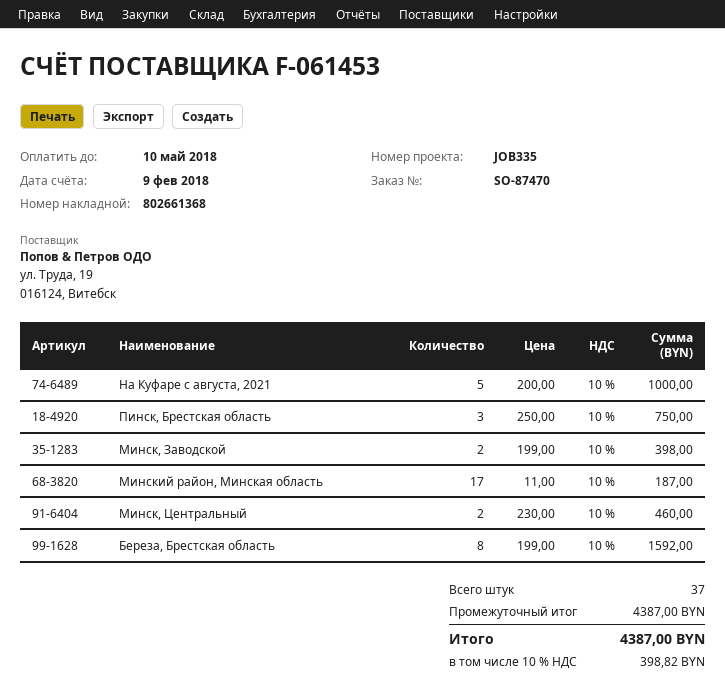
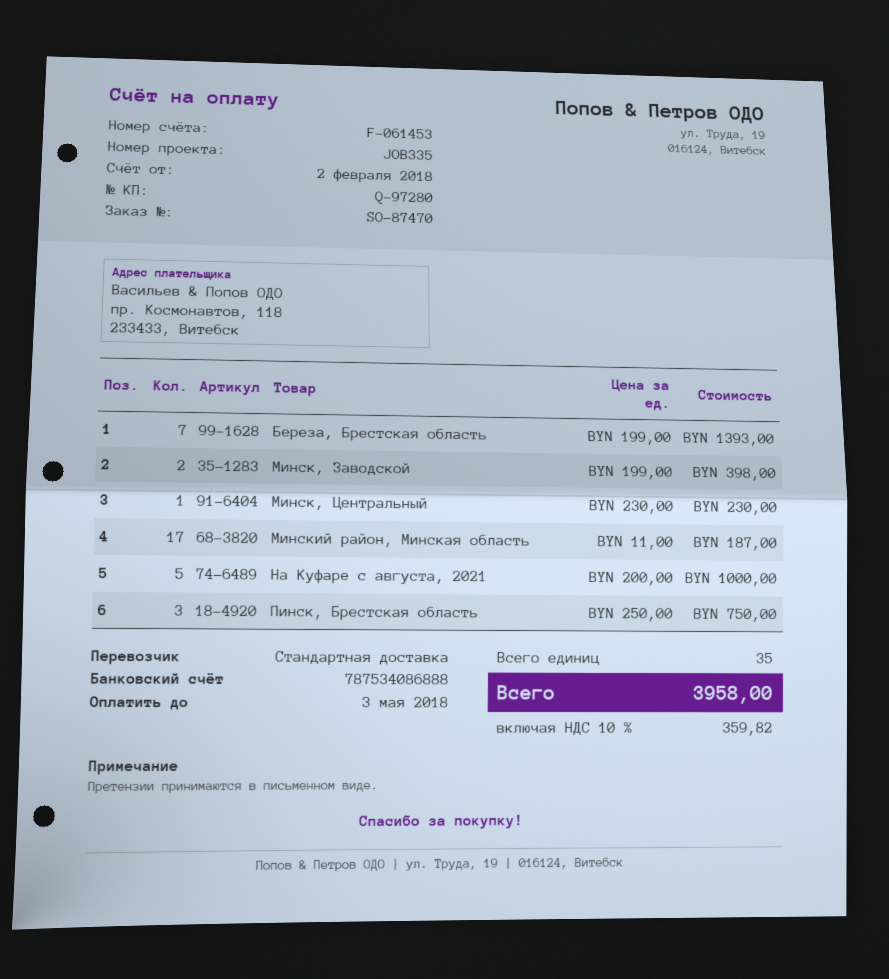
invoice date: 2018-02-09 -> 2018-02-02
due date: 2018-05-10 -> 2018-05-03
Минск, Центральный: 2 x 230.00 = 460.00 -> 1 x 230.00 = 230.00
Береза, Брестская область: 8 x 199.00 = 1592.00 -> 7 x 199.00 = 1393.00
total quantity: 37 -> 35
tax: 10% = 398.82 -> 10% = 359.82
total: 4387.00 -> 3958.00

